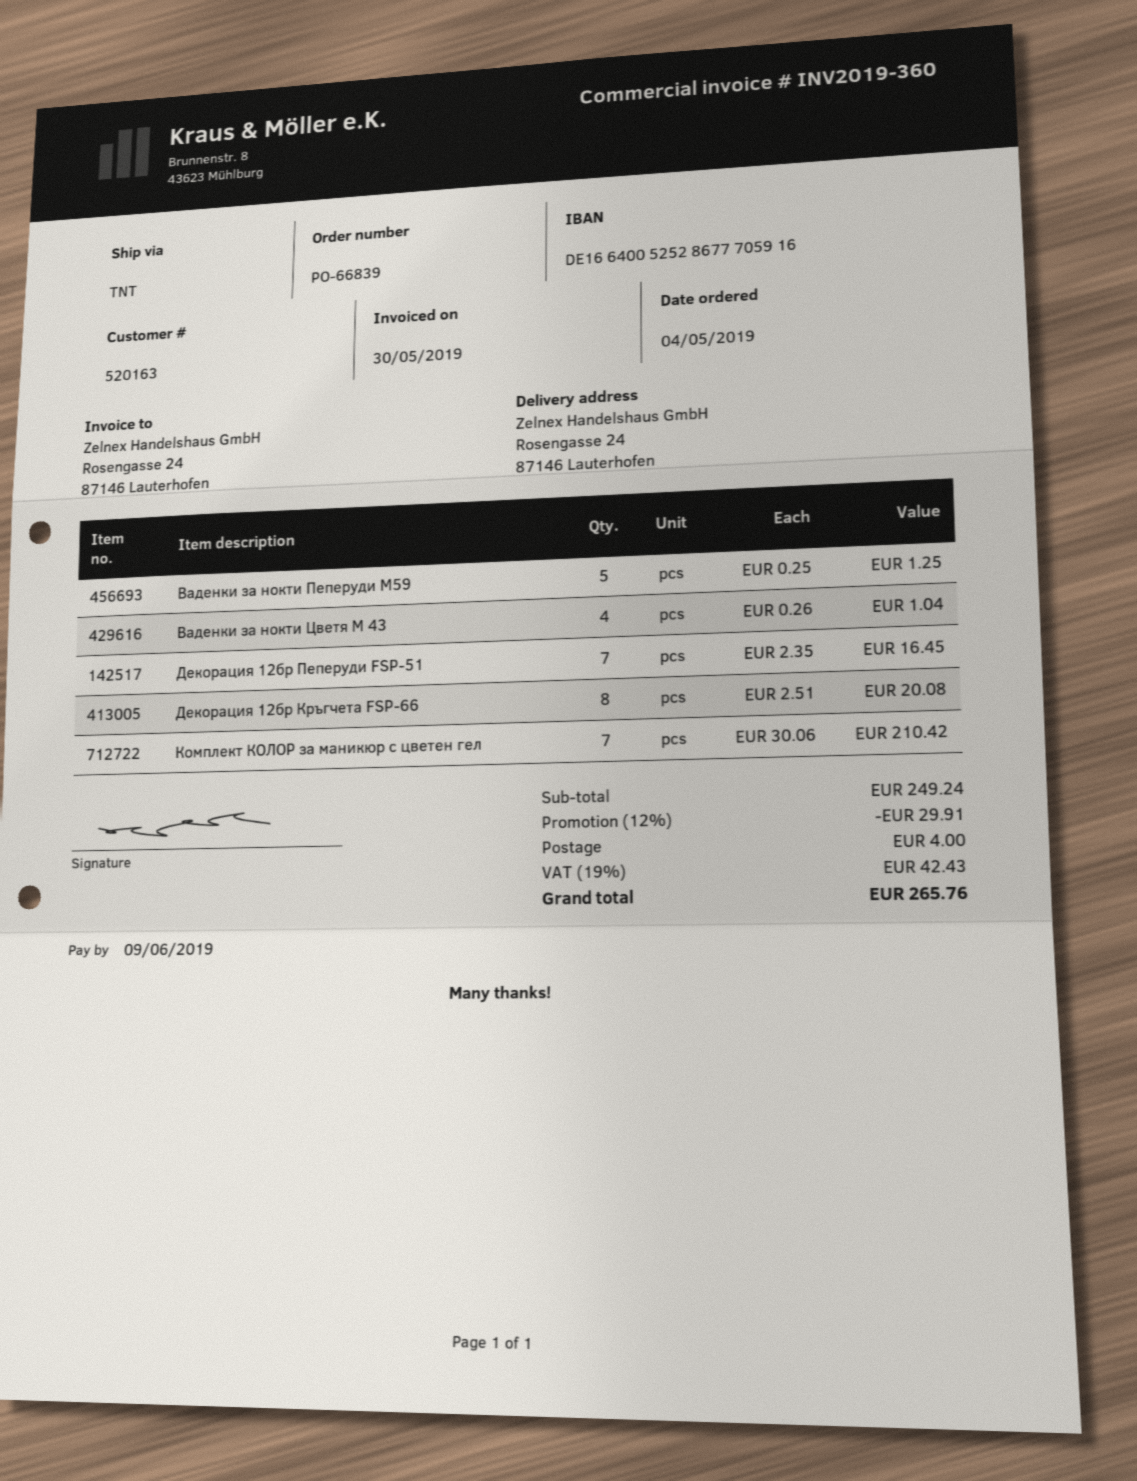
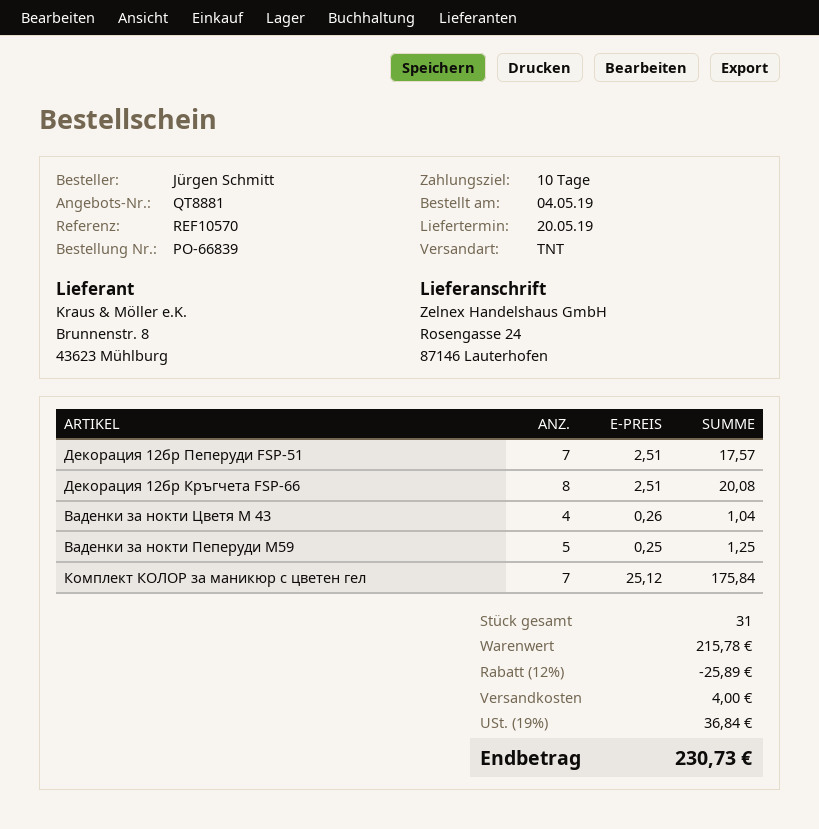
Декорация 12бр Пеперуди FSP-51: 7 x 2.35 = 16.45 -> 7 x 2.51 = 17.57
Комплект КОЛОР за маникюр с цветен гел: 7 x 30.06 = 210.42 -> 7 x 25.12 = 175.84
subtotal: 249.24 -> 215.78
discount: 12% = 29.91 -> 12% = 25.89
tax: 19% = 42.43 -> 19% = 36.84
total: 265.76 -> 230.73

